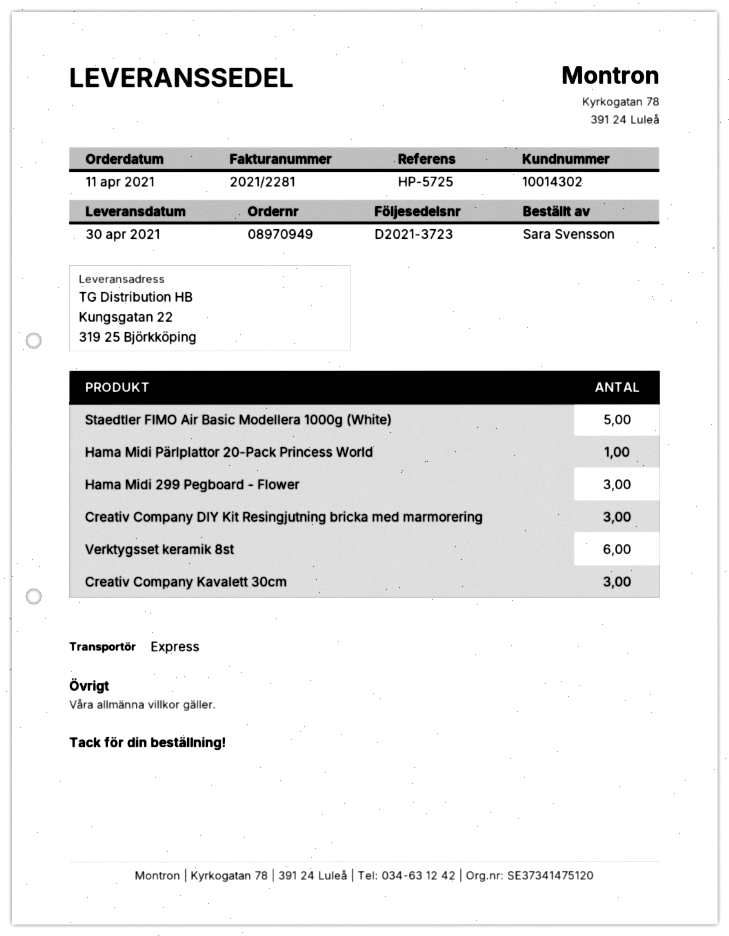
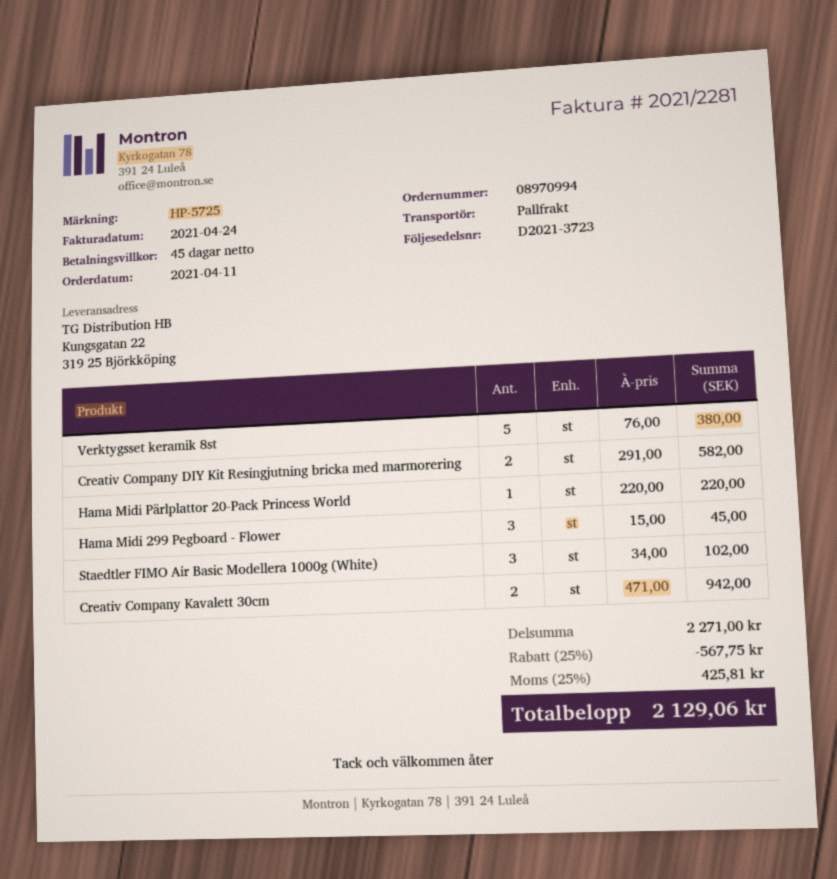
order number: 08970949 -> 08970994
shipping method: express -> pallet freight
Staedtler FIMO Air Basic Modellera 1000g (White): 5 -> 3
Creativ Company DIY Kit Resingjutning bricka med marmorering: 3 -> 2
Verktygsset keramik 8st: 6 -> 5
Creativ Company Kavalett 30cm: 3 -> 2

